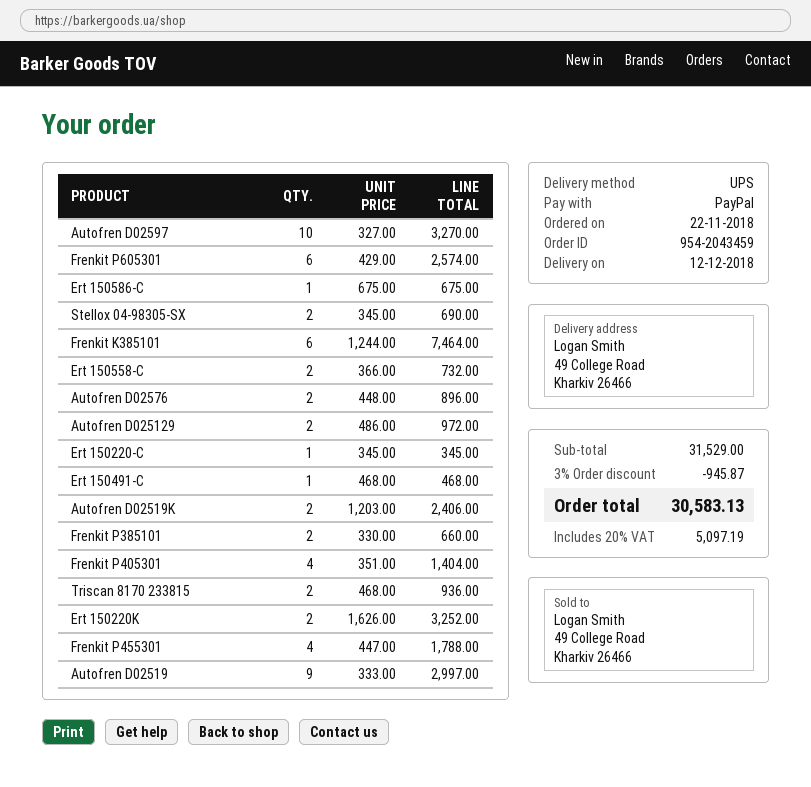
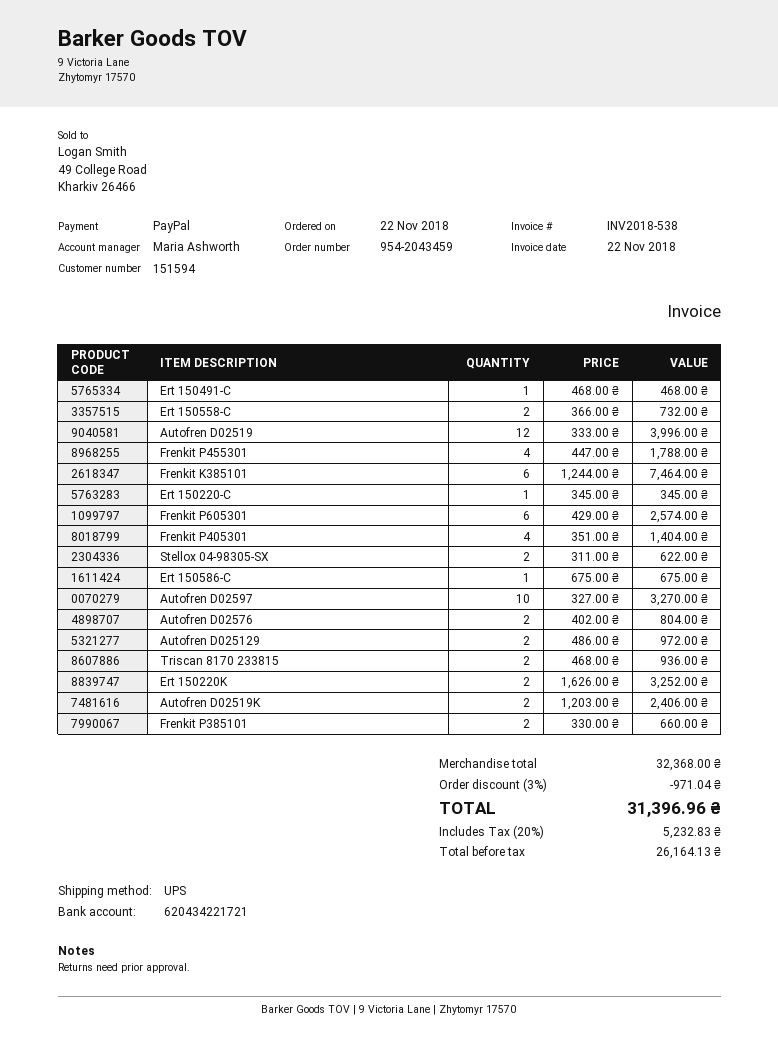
Stellox 04-98305-SX: 2 x 345.00 = 690.00 -> 2 x 311.00 = 622.00
Autofren D02576: 2 x 448.00 = 896.00 -> 2 x 402.00 = 804.00
Autofren D02519: 9 x 333.00 = 2997.00 -> 12 x 333.00 = 3996.00
subtotal: 31529.00 -> 32368.00
discount: 3% = 945.87 -> 3% = 971.04
tax: 20% = 5097.19 -> 20% = 5232.83
total: 30583.13 -> 31396.96

